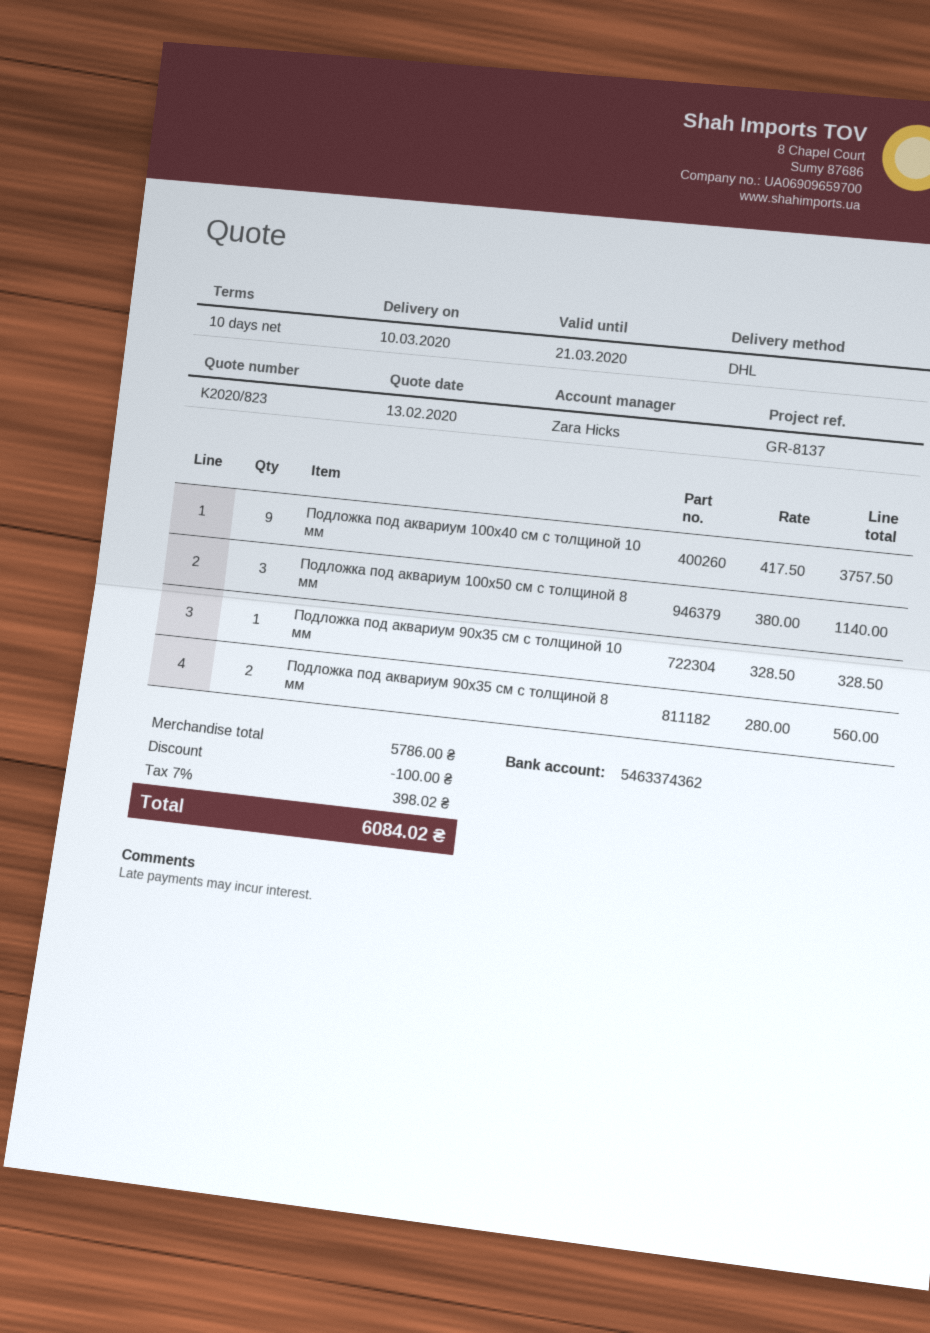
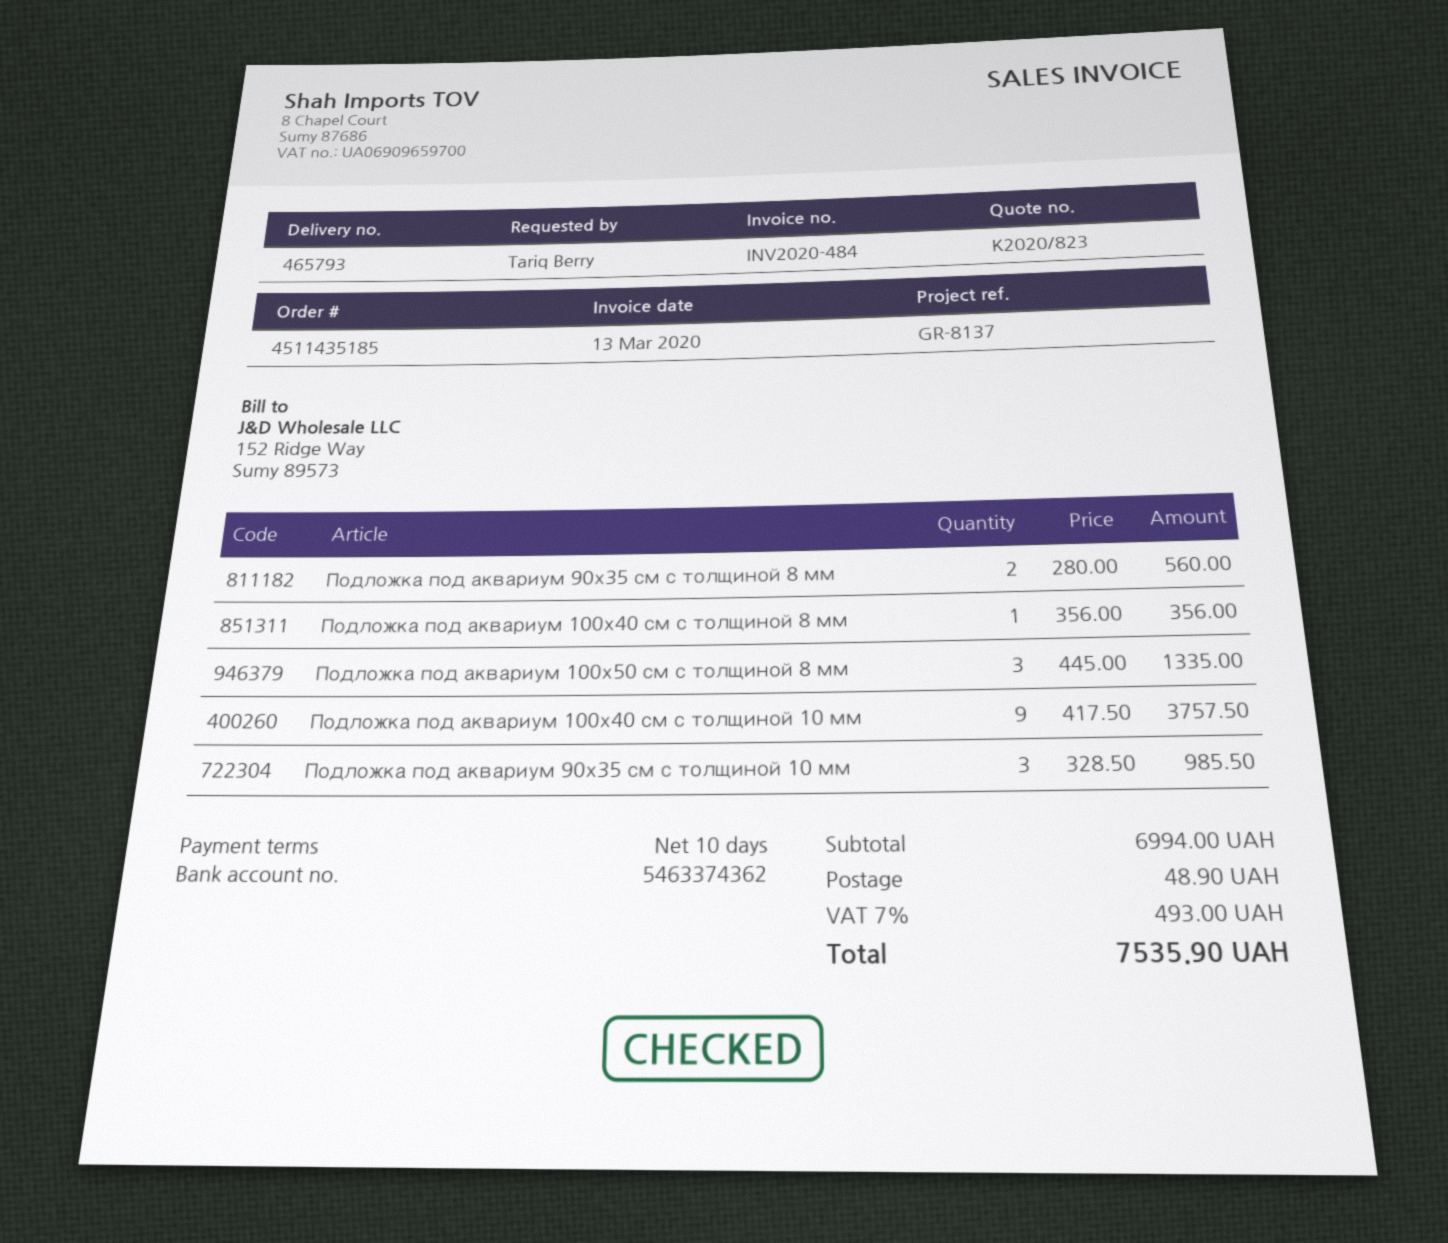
Подложка под аквариум 100х50 см с толщиной 8 мм: 3 x 380.00 = 1140.00 -> 3 x 445.00 = 1335.00
Подложка под аквариум 90х35 см с толщиной 10 мм: 1 x 328.50 = 328.50 -> 3 x 328.50 = 985.50
Подложка под аквариум 100х40 см с толщиной 8 мм: none -> 1 x 356.00 = 356.00
subtotal: 5786.00 -> 6994.00
discount: 100.00 -> none
shipping: none -> 48.90
tax: 7% = 398.02 -> 7% = 493.00
total: 6084.02 -> 7535.90

